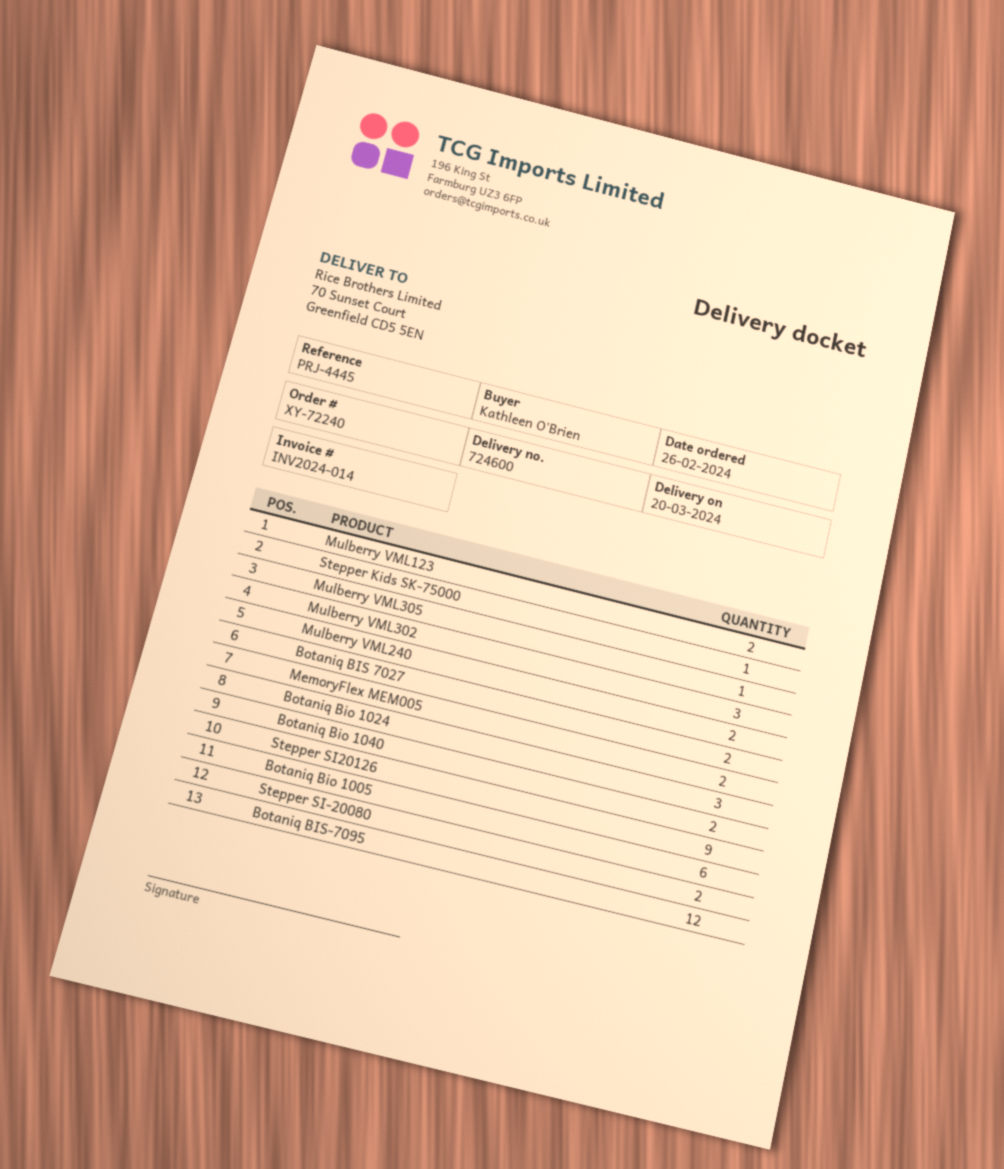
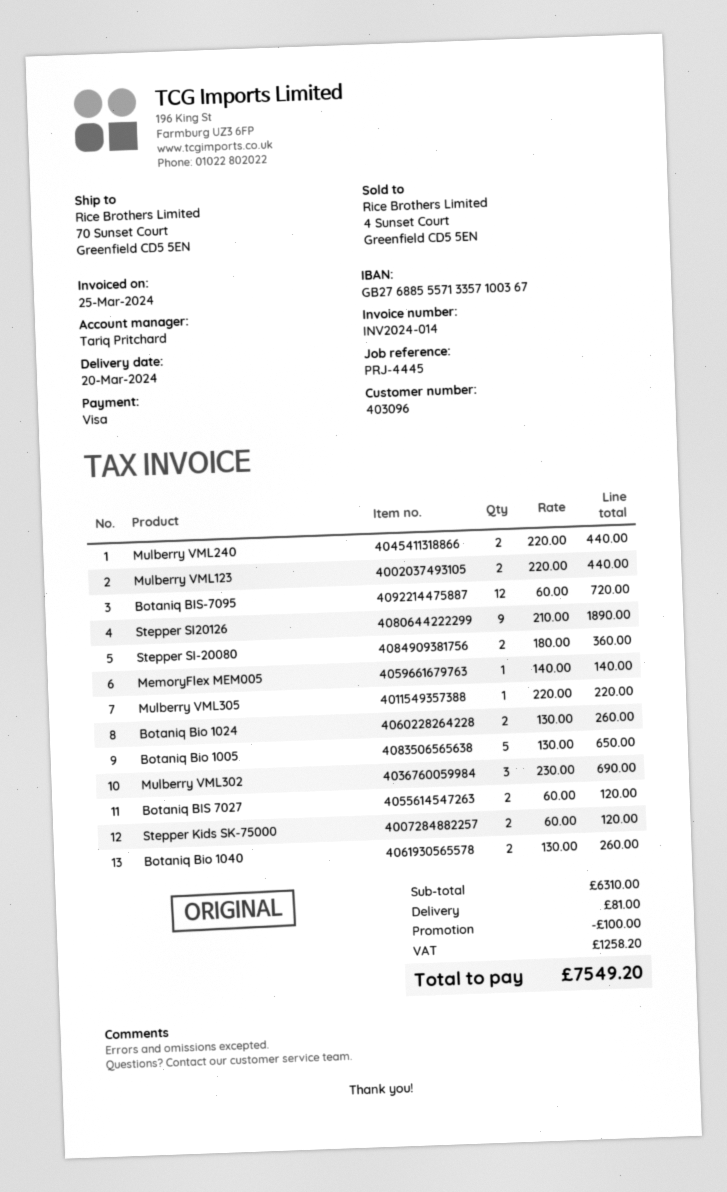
Stepper Kids SK-75000: 1 -> 2
MemoryFlex MEM005: 2 -> 1
Botaniq Bio 1024: 3 -> 2
Botaniq Bio 1005: 6 -> 5

